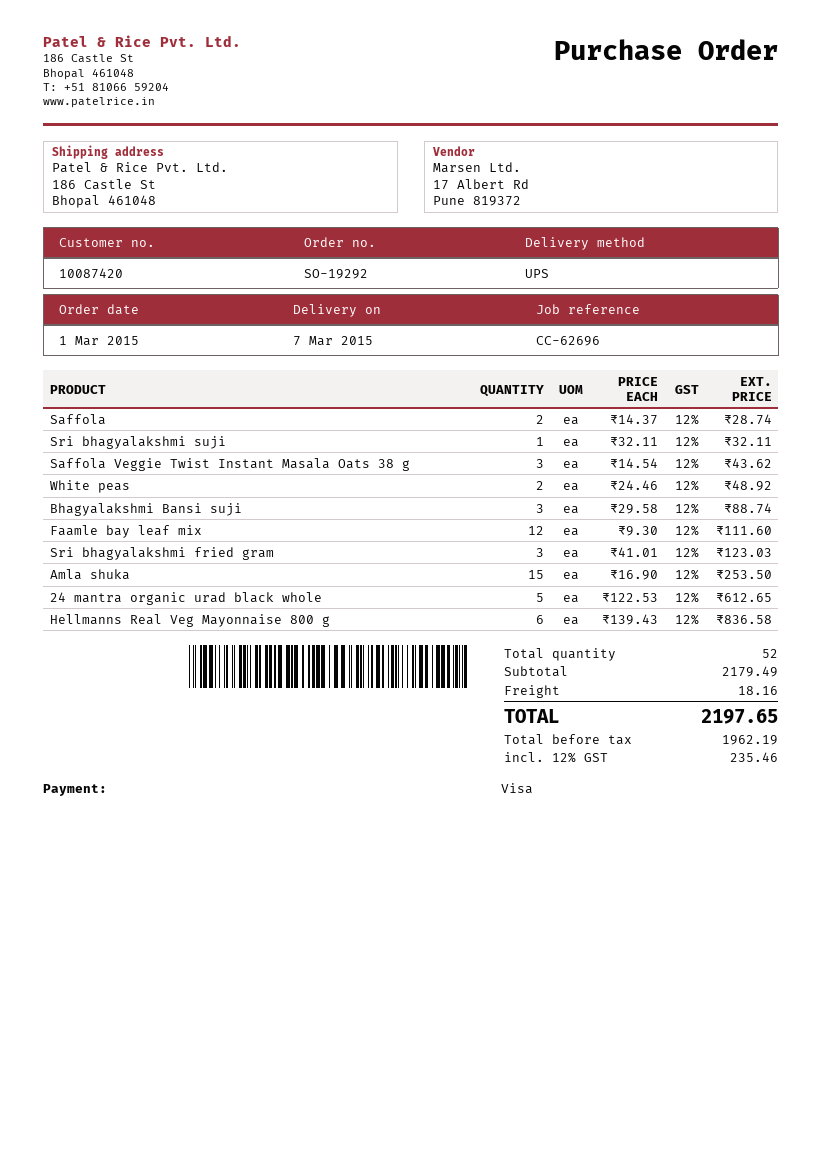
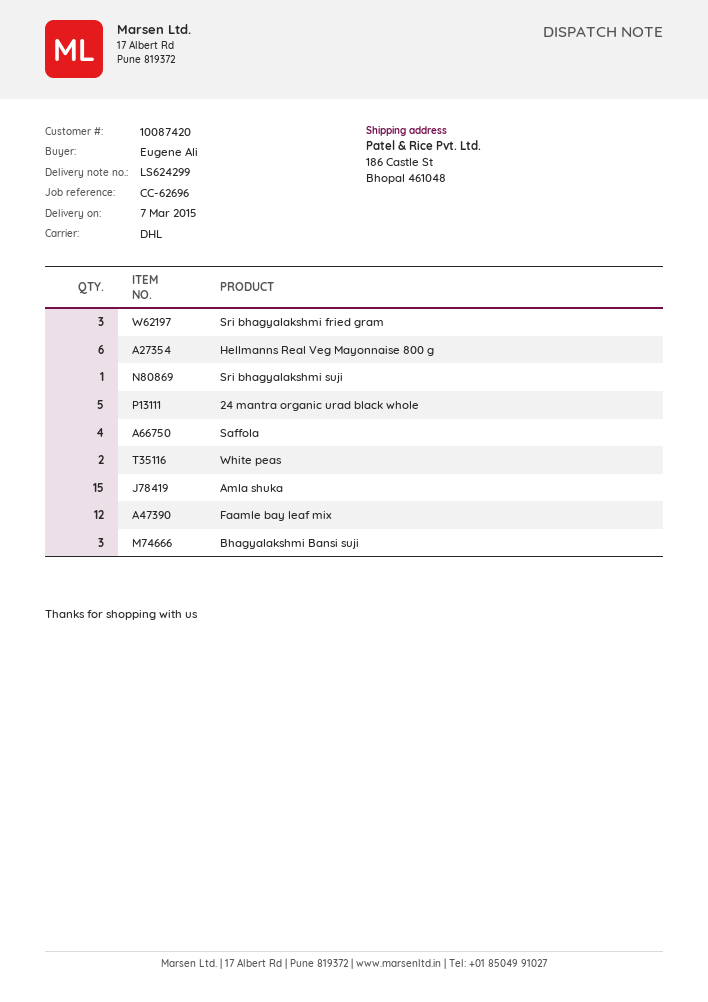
shipping method: UPS -> DHL
Saffola: 2 -> 4
Saffola Veggie Twist Instant Masala Oats 38 g: 3 -> none

